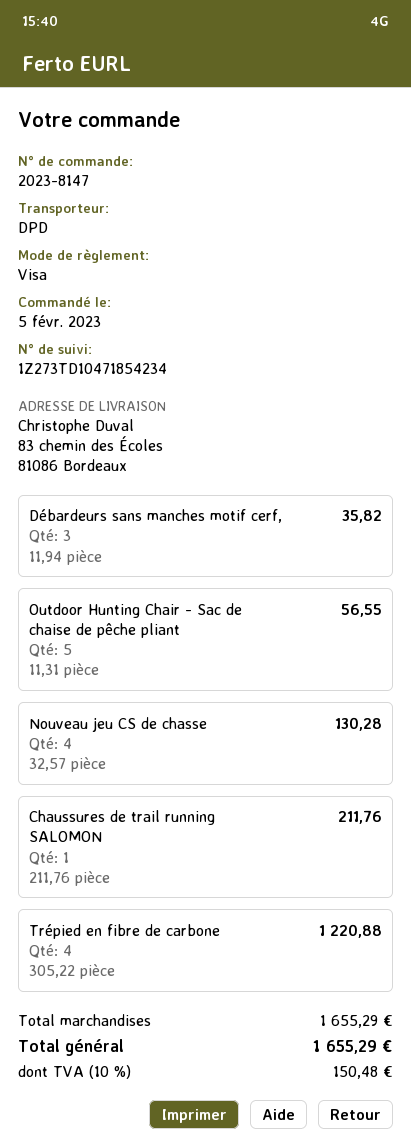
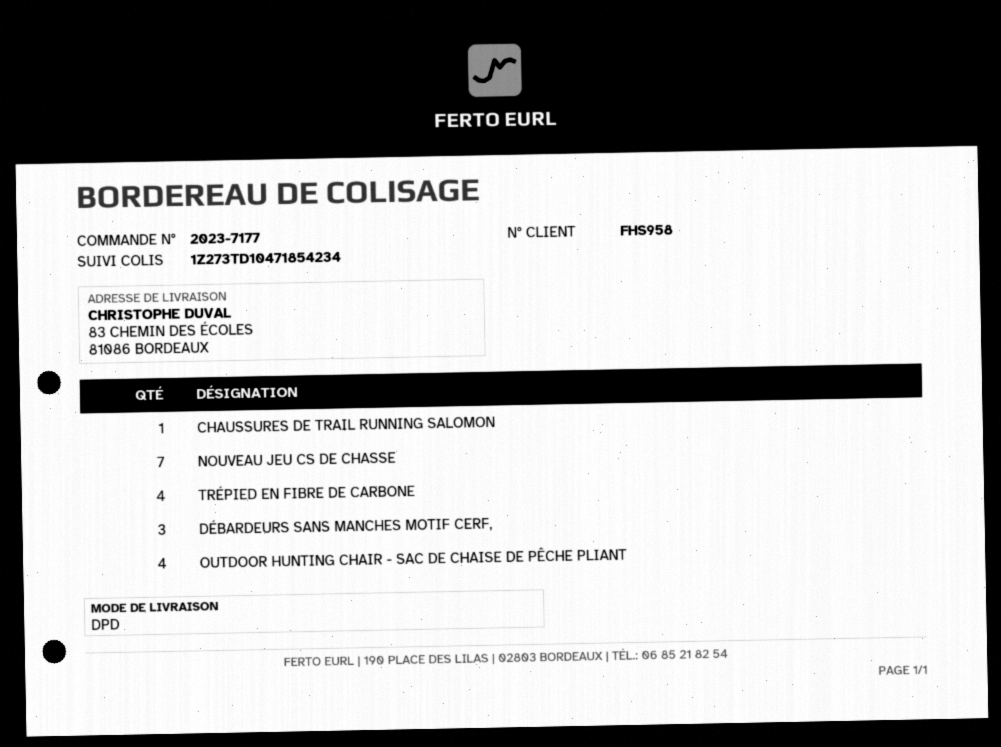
order number: 2023-8147 -> 2023-7177
Outdoor Hunting Chair - Sac de chaise de pêche pliant: 5 -> 4
Nouveau jeu CS de chasse: 4 -> 7

